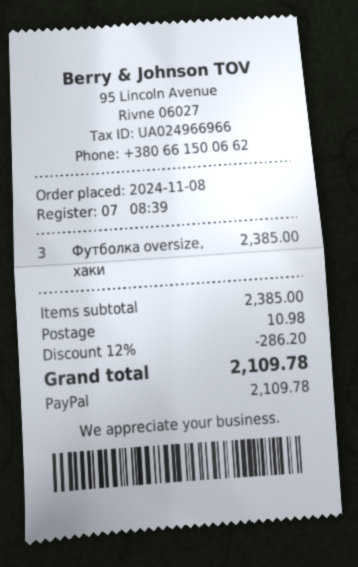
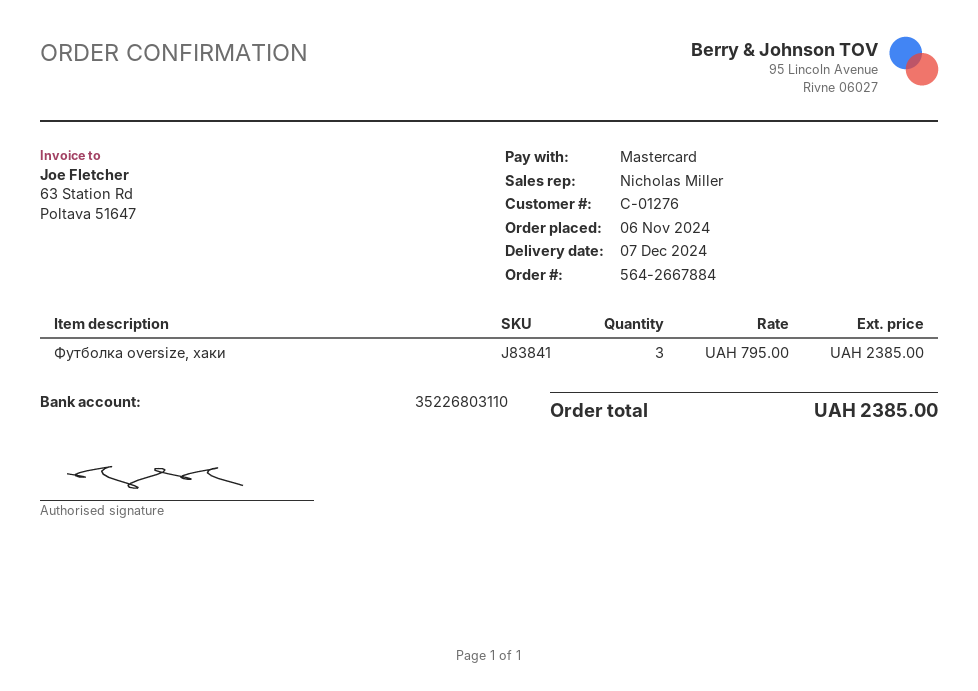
order date: 2024-11-08 -> 2024-11-06
payment method: PayPal -> Mastercard
discount: 12% = 286.20 -> none
shipping: 10.98 -> none
total: 2109.78 -> 2385.00

